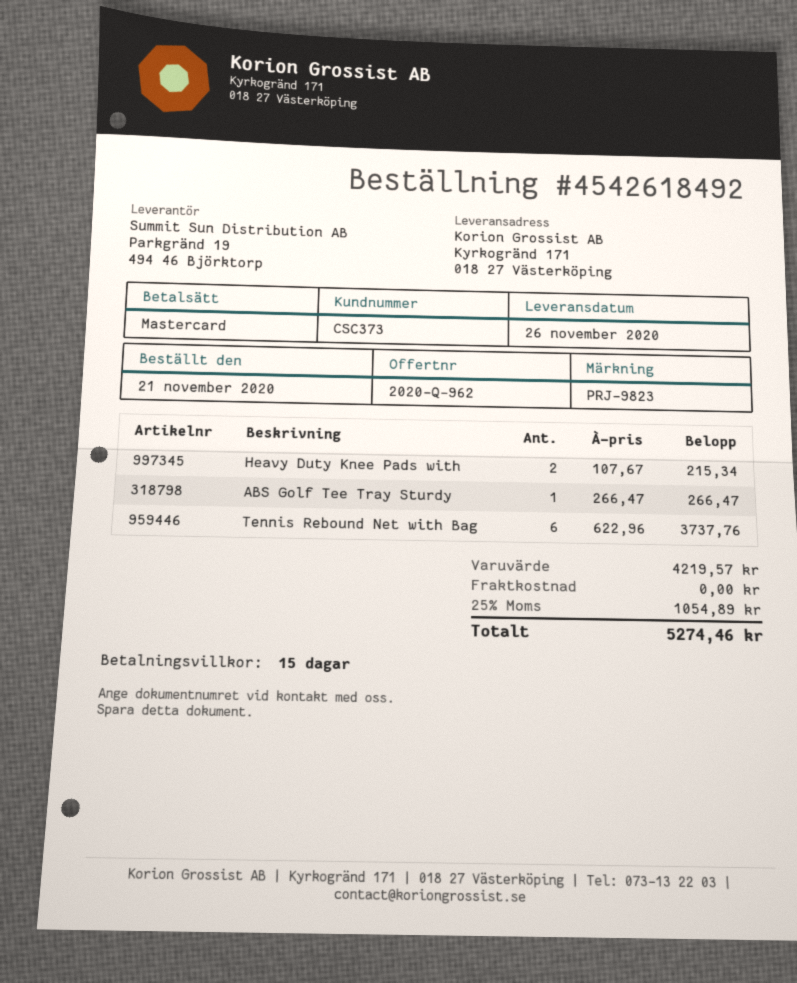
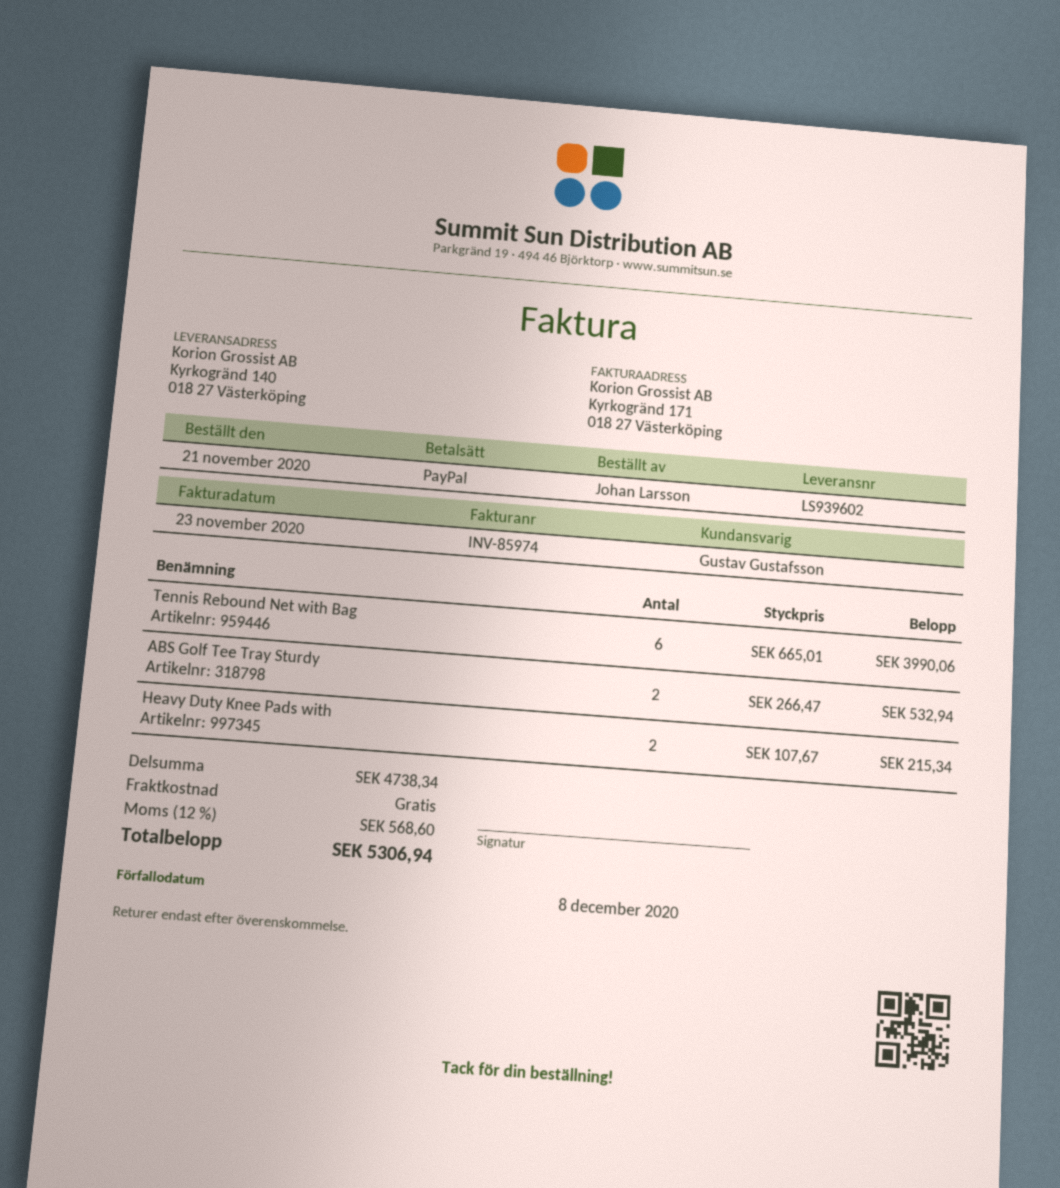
payment method: Mastercard -> PayPal
ship to: Kyrkogränd 171, 018 27 Västerköping -> Kyrkogränd 140, 018 27 Västerköping
ABS Golf Tee Tray Sturdy: 1 x 266.47 = 266.47 -> 2 x 266.47 = 532.94
Tennis Rebound Net with Bag: 6 x 622.96 = 3737.76 -> 6 x 665.01 = 3990.06
subtotal: 4219.57 -> 4738.34
tax: 25% = 1054.89 -> 12% = 568.60
total: 5274.46 -> 5306.94

